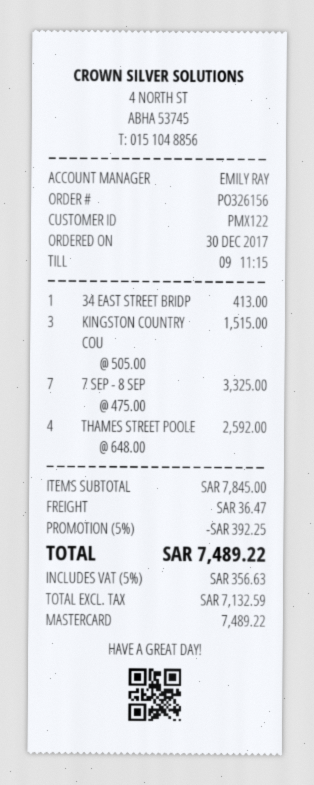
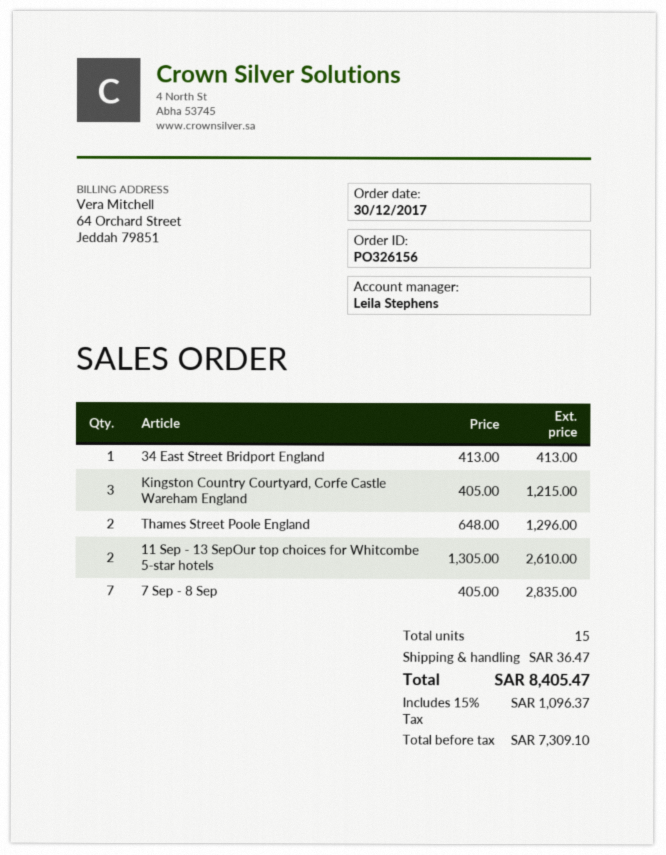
sales rep: EMILY RAY -> Leila Stephens
KINGSTON COUNTRY COU: 3 x 505.00 = 1515.00 -> 3 x 405.00 = 1215.00
7 SEP - 8 SEP: 7 x 475.00 = 3325.00 -> 7 x 405.00 = 2835.00
THAMES STREET POOLE: 4 x 648.00 = 2592.00 -> 2 x 648.00 = 1296.00
11 Sep - 13 SepOur top choices for Whitcombe 5-star hotels: none -> 2 x 1305.00 = 2610.00
discount: 5% = 392.25 -> none
net: 7132.59 -> 7309.10
tax: 5% = 356.63 -> 15% = 1096.37
total: 7489.22 -> 8405.47

